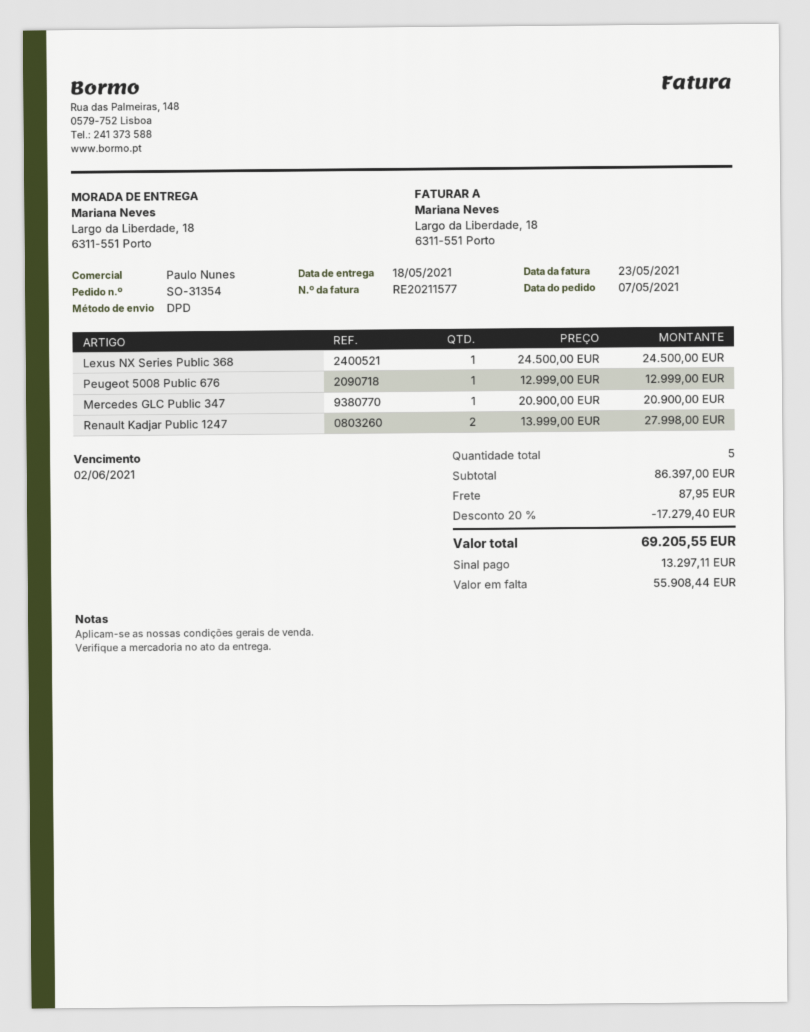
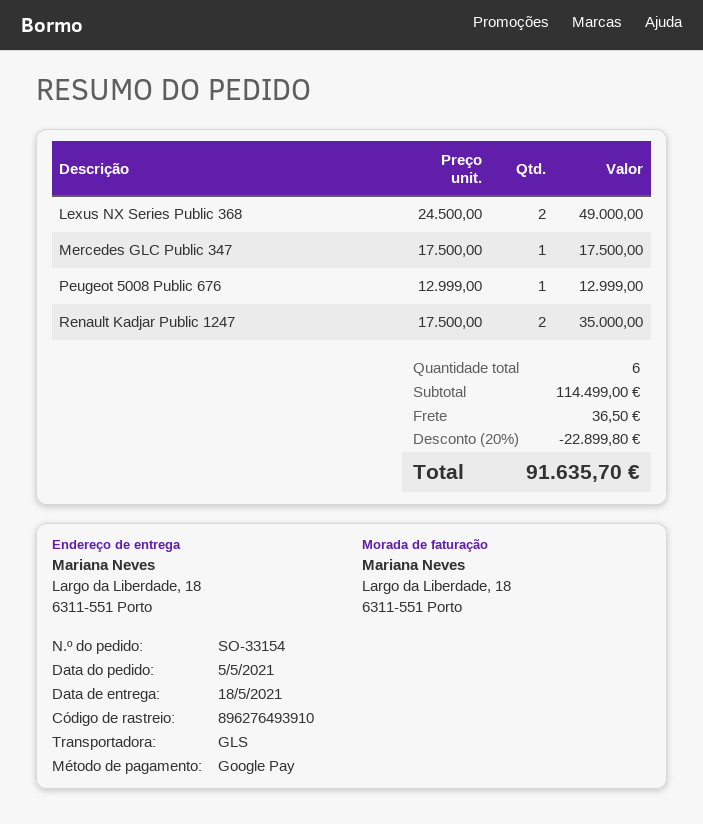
order number: SO-31354 -> SO-33154
order date: 2021-05-07 -> 2021-05-05
shipping method: DPD -> GLS
Lexus NX Series Public 368: 1 x 24500.00 = 24500.00 -> 2 x 24500.00 = 49000.00
Mercedes GLC Public 347: 1 x 20900.00 = 20900.00 -> 1 x 17500.00 = 17500.00
Renault Kadjar Public 1247: 2 x 13999.00 = 27998.00 -> 2 x 17500.00 = 35000.00
total quantity: 5 -> 6
subtotal: 86397.00 -> 114499.00
discount: 20% = 17279.40 -> 20% = 22899.80
shipping: 87.95 -> 36.50
total: 69205.55 -> 91635.70

